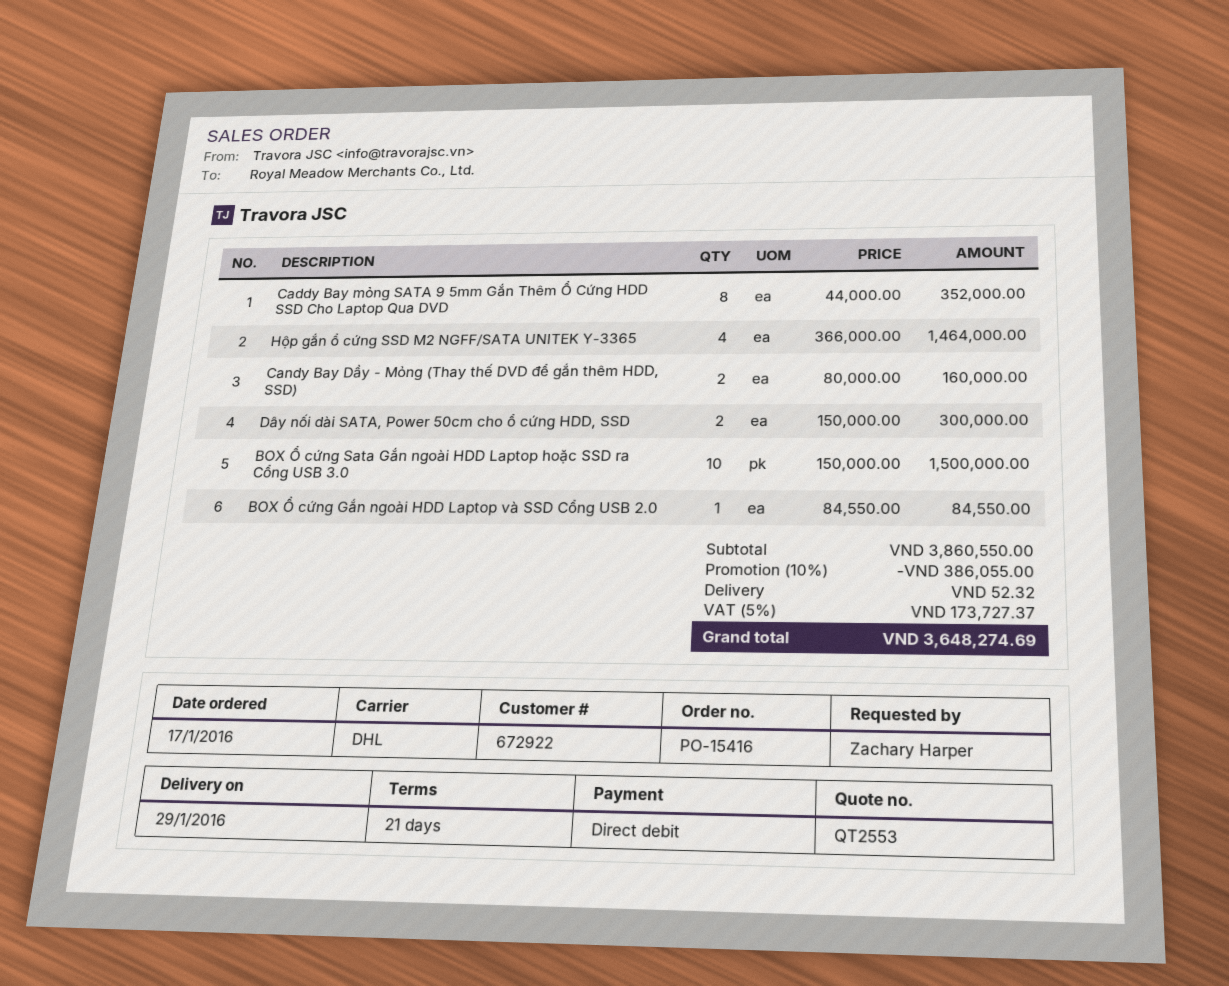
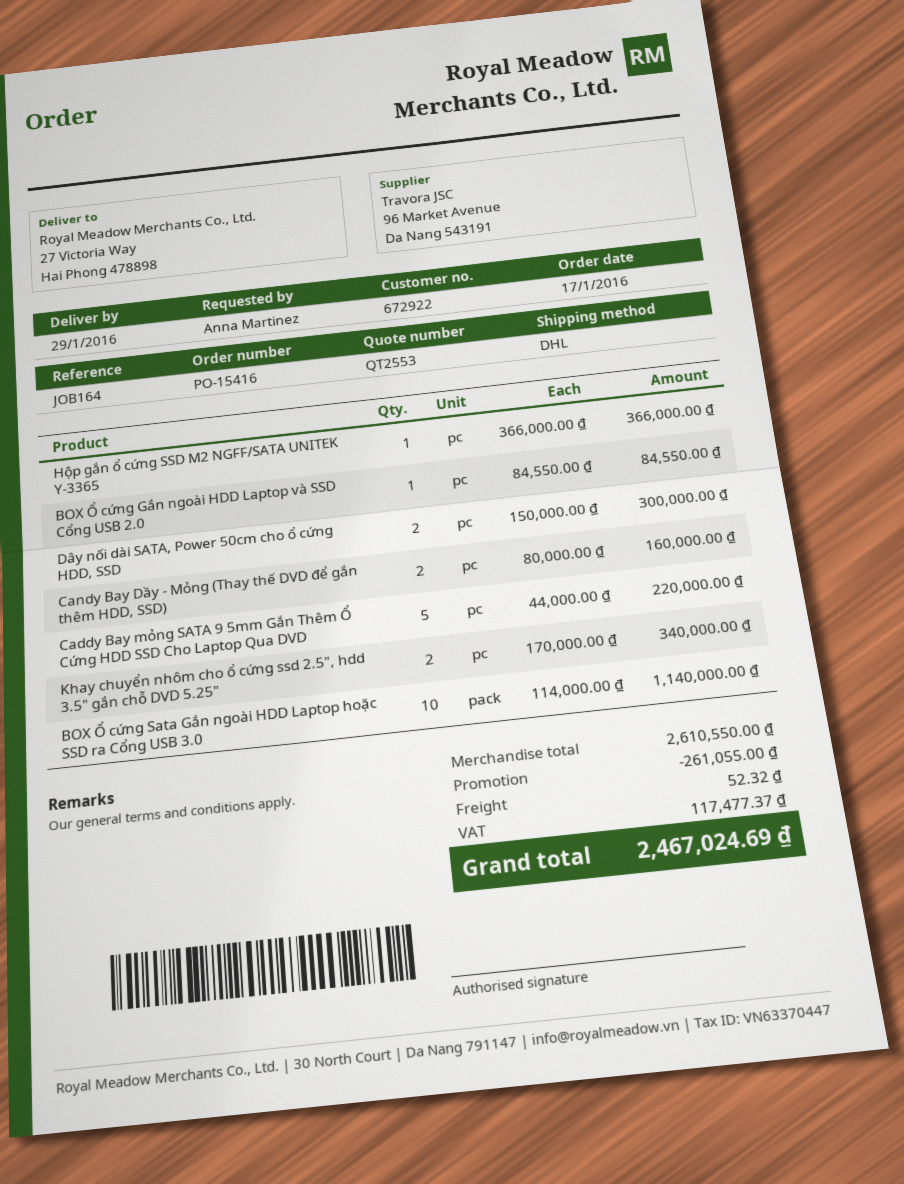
ordered by: Zachary Harper -> Anna Martinez
Caddy Bay mỏng SATA 9 5mm Gắn Thêm Ổ Cứng HDD SSD Cho Laptop Qua DVD: 8 x 44000.00 = 352000.00 -> 5 x 44000.00 = 220000.00
Hộp gắn ổ cứng SSD M2 NGFF/SATA UNITEK Y-3365: 4 x 366000.00 = 1464000.00 -> 1 x 366000.00 = 366000.00
BOX Ổ cứng Sata Gắn ngoài HDD Laptop hoặc SSD ra Cổng USB 3.0: 10 x 150000.00 = 1500000.00 -> 10 x 114000.00 = 1140000.00
Khay chuyển nhôm cho ổ cứng ssd 2.5", hdd 3.5" gắn chỗ DVD 5.25": none -> 2 x 170000.00 = 340000.00
subtotal: 3860550.00 -> 2610550.00
discount: 386055.00 -> 261055.00
tax: 173727.37 -> 117477.37
total: 3648274.69 -> 2467024.69

